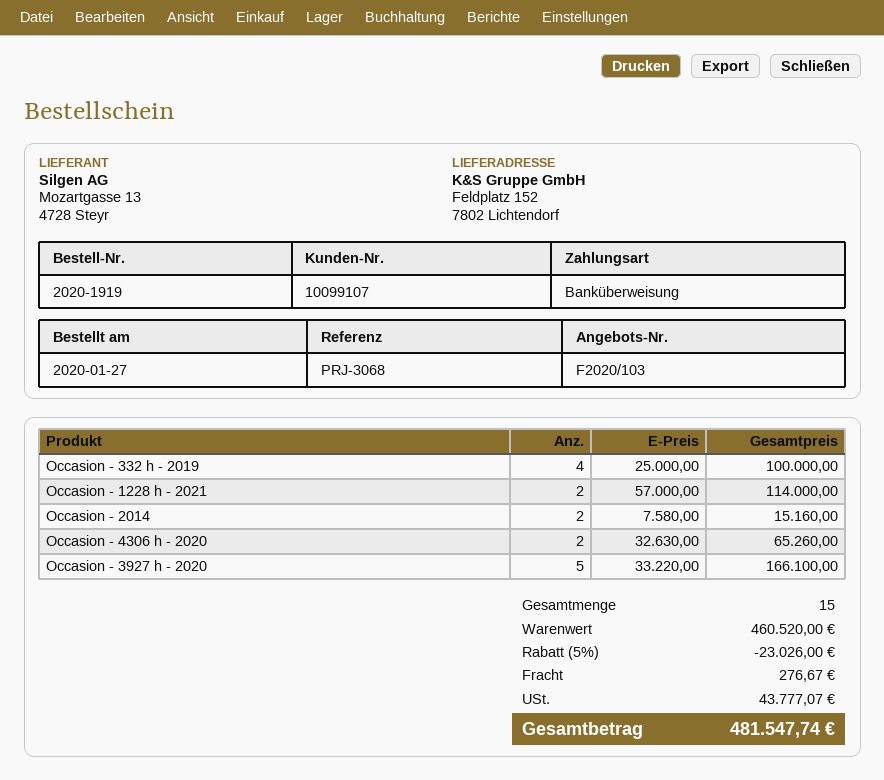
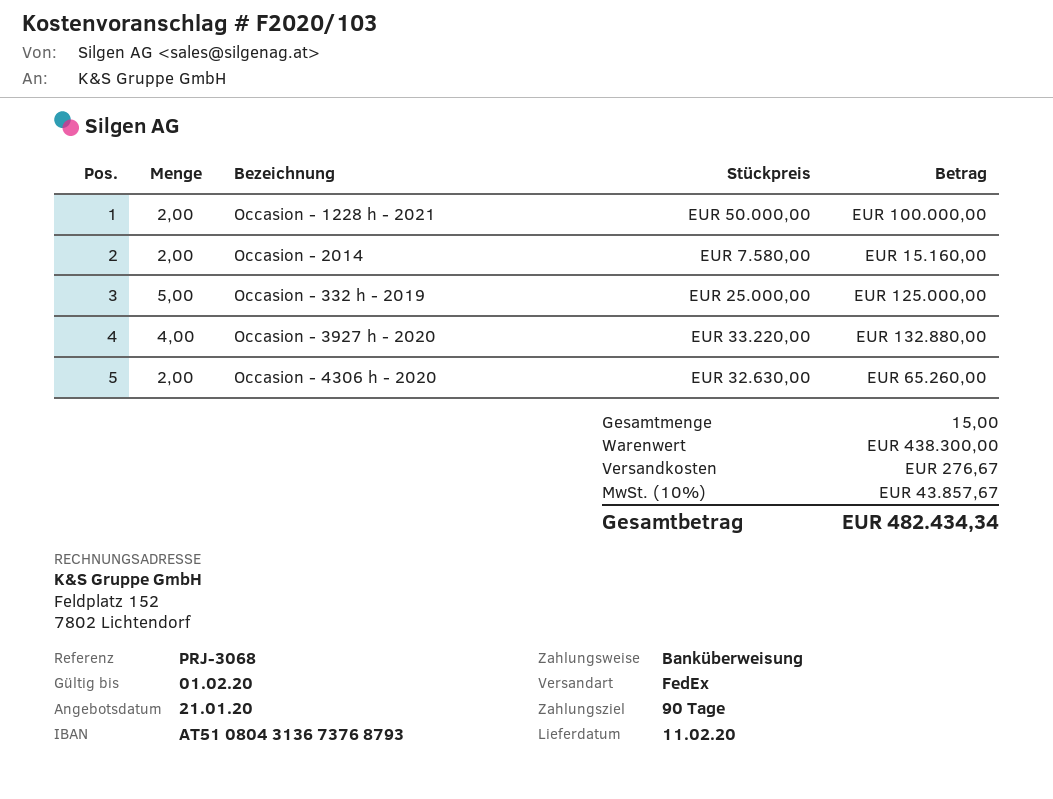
Occasion - 332 h - 2019: 4 x 25000.00 = 100000.00 -> 5 x 25000.00 = 125000.00
Occasion - 1228 h - 2021: 2 x 57000.00 = 114000.00 -> 2 x 50000.00 = 100000.00
Occasion - 3927 h - 2020: 5 x 33220.00 = 166100.00 -> 4 x 33220.00 = 132880.00
subtotal: 460520.00 -> 438300.00
discount: 5% = 23026.00 -> none
tax: 43777.07 -> 43857.67
total: 481547.74 -> 482434.34

